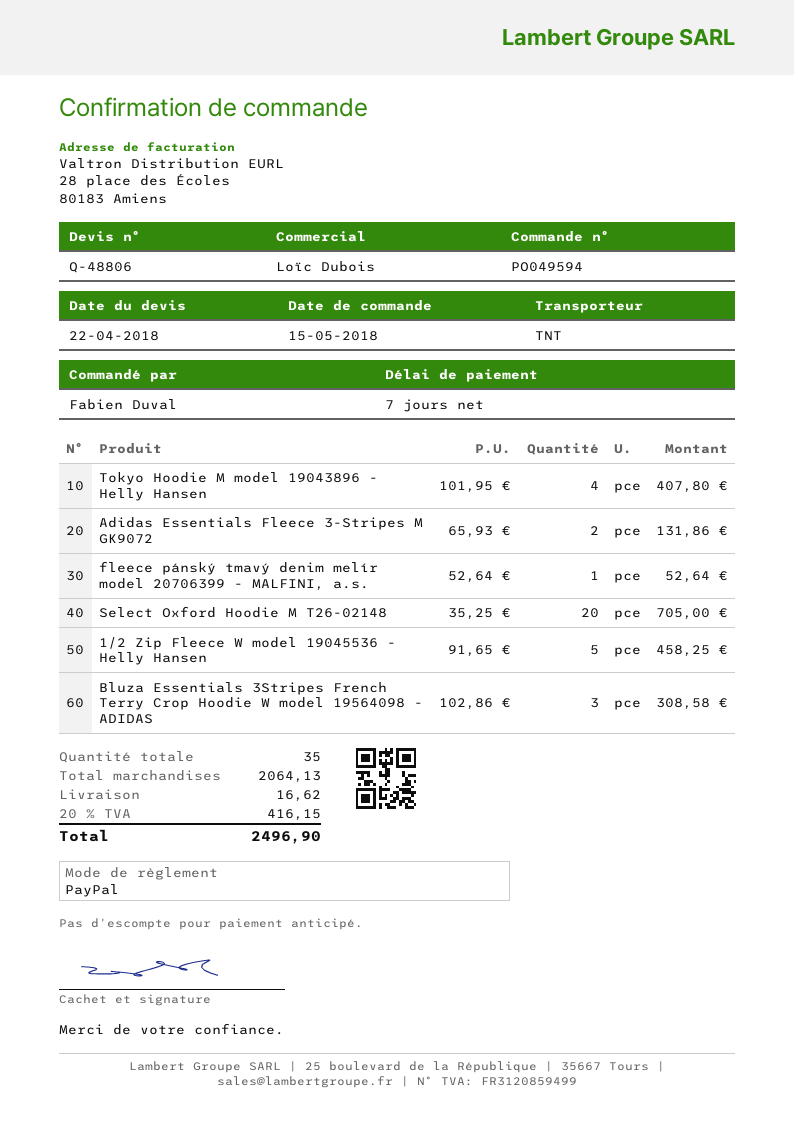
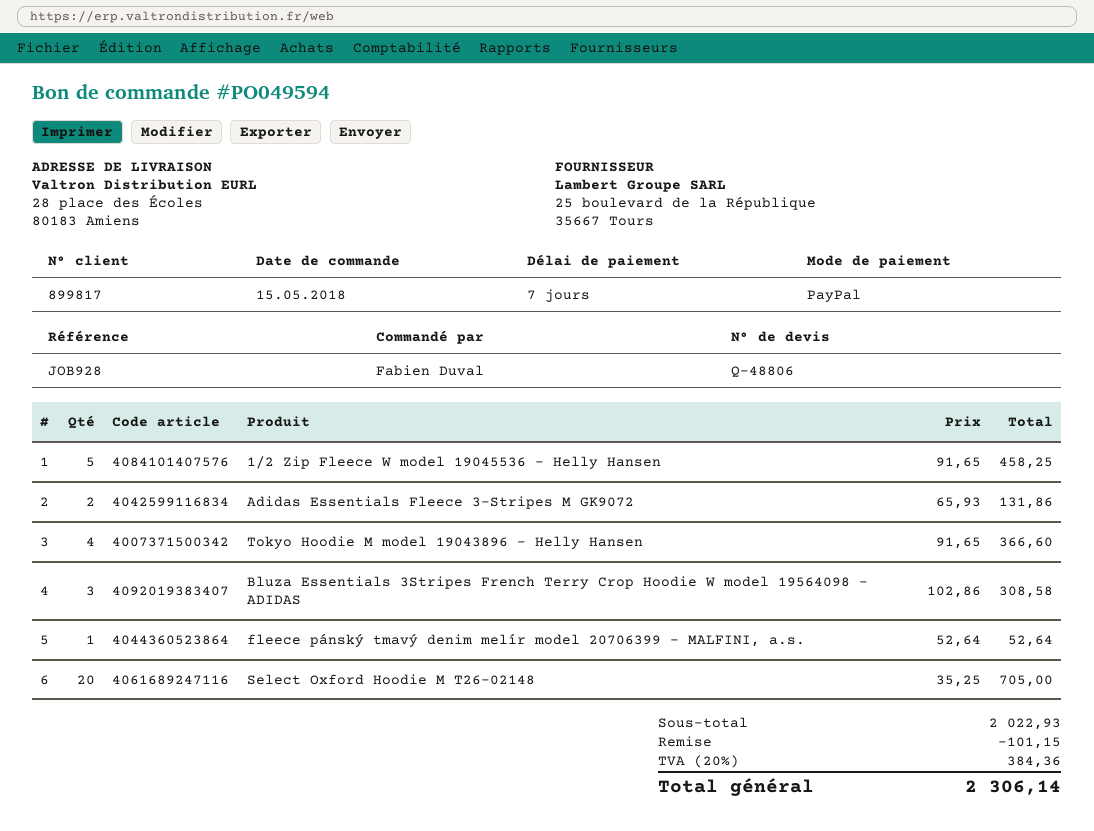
Tokyo Hoodie M model 19043896 - Helly Hansen: 4 x 101.95 = 407.80 -> 4 x 91.65 = 366.60
subtotal: 2064.13 -> 2022.93
discount: none -> 101.15
shipping: 16.62 -> none
tax: 20% = 416.15 -> 20% = 384.36
total: 2496.90 -> 2306.14

